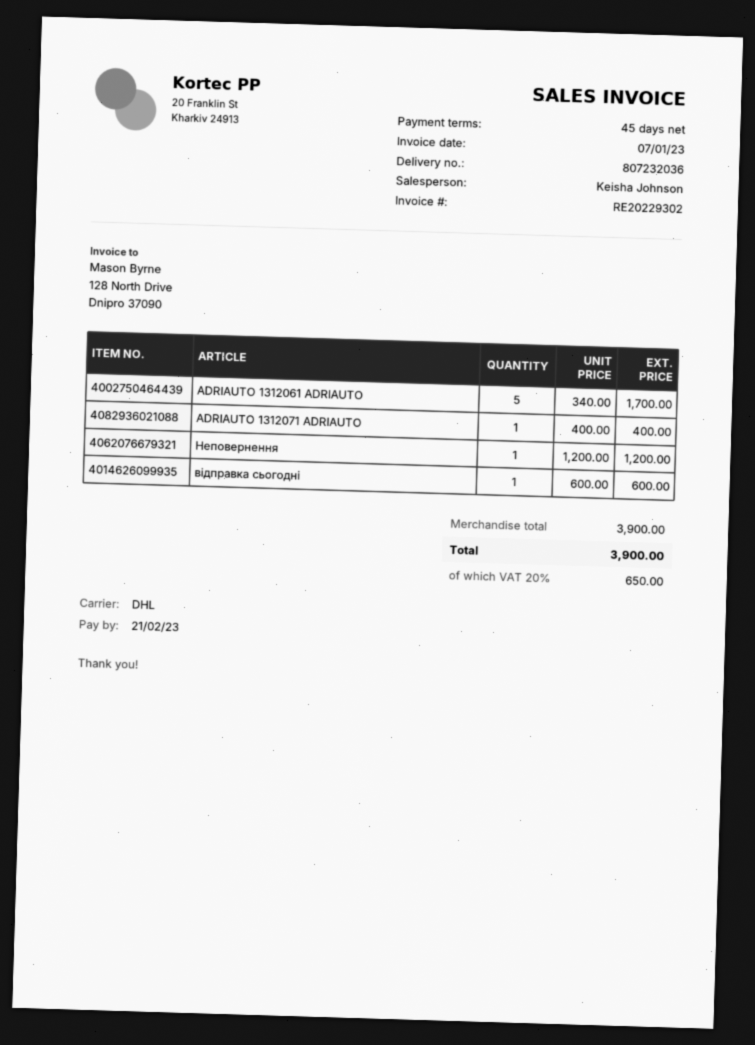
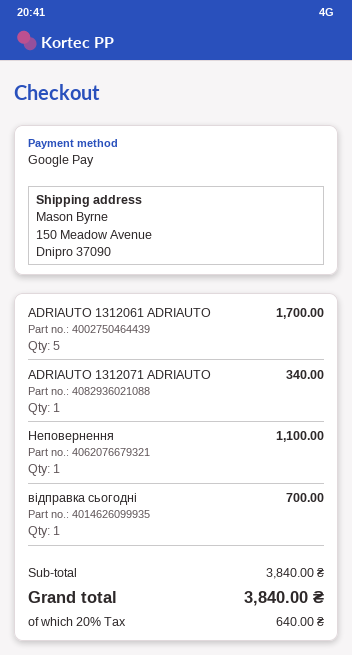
ADRIAUTO 1312071 ADRIAUTO: 1 for 400.00 -> 1 for 340.00
Неповернення: 1 for 1200.00 -> 1 for 1100.00
відправка сьогодні: 1 for 600.00 -> 1 for 700.00
subtotal: 3900.00 -> 3840.00
tax: 20% = 650.00 -> 20% = 640.00
total: 3900.00 -> 3840.00

